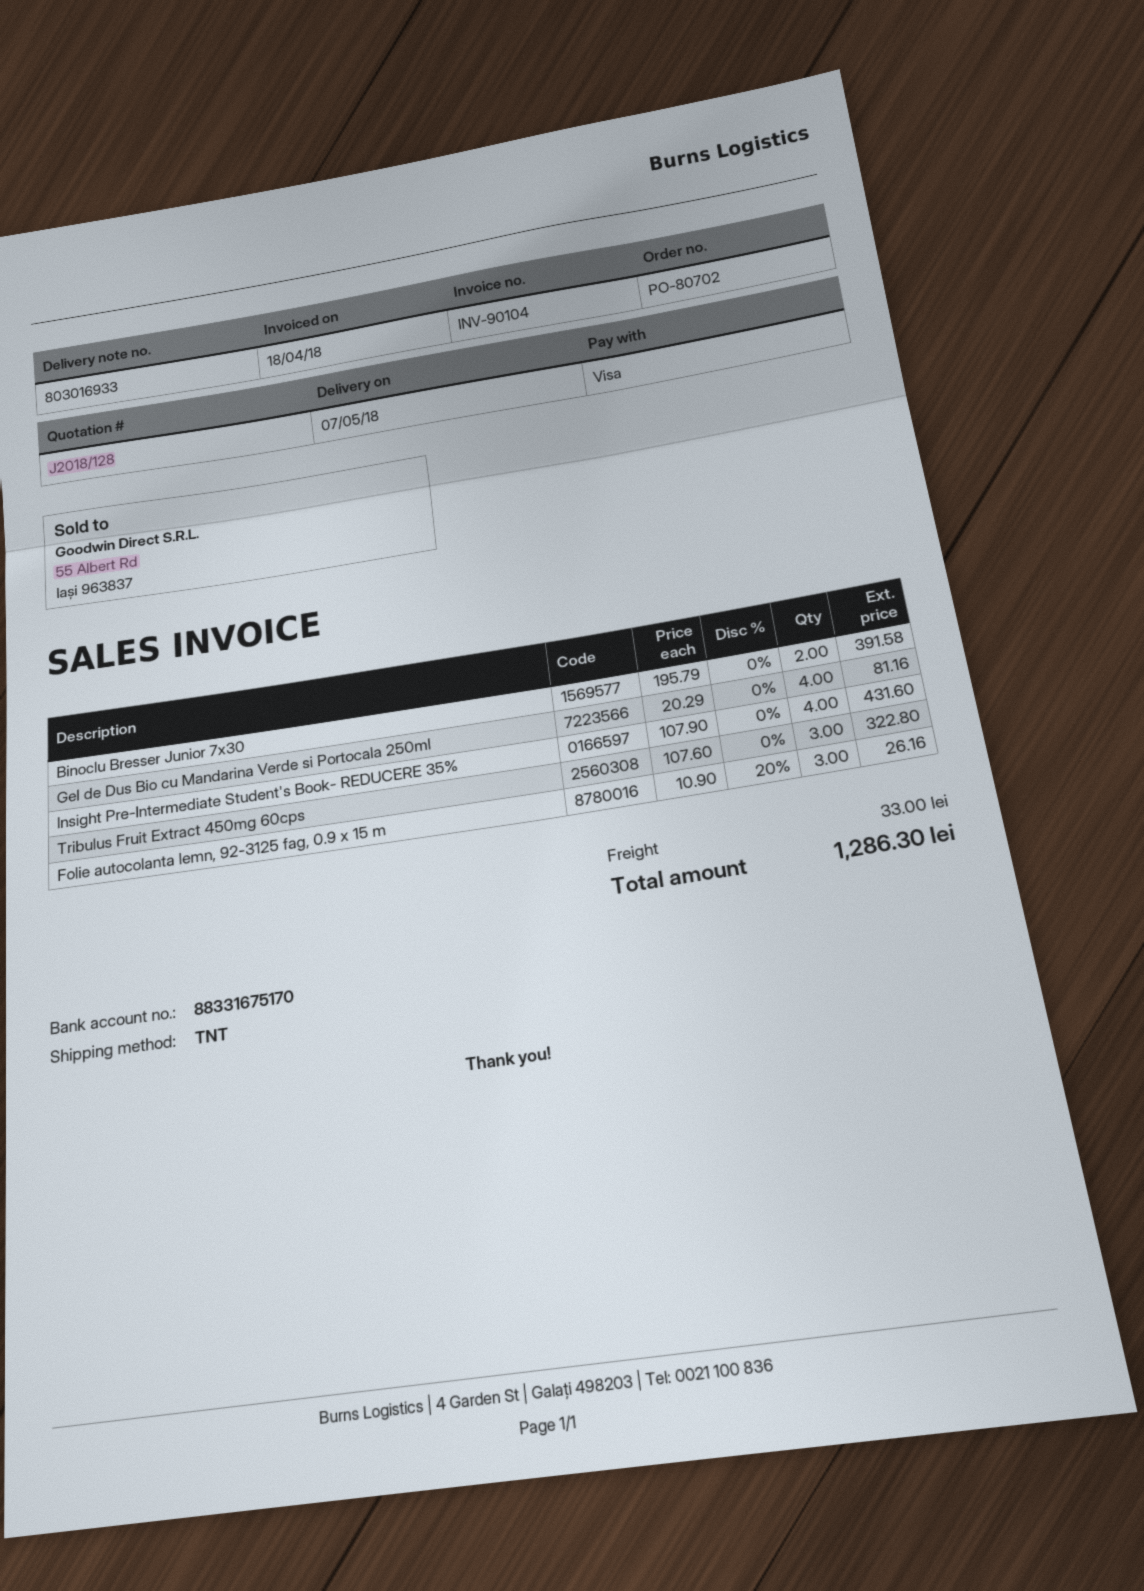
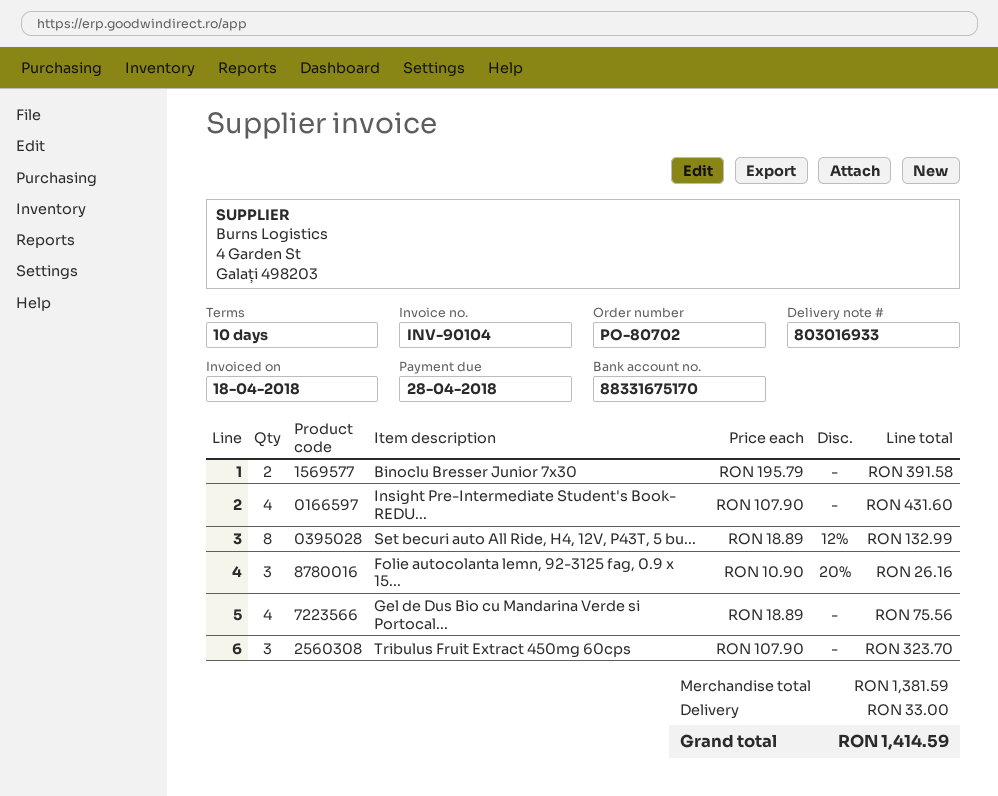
Gel de Dus Bio cu Mandarina Verde si Portocala 250ml: 4 x 20.29 = 81.16 -> 4 x 18.89 = 75.56
Tribulus Fruit Extract 450mg 60cps: 3 x 107.60 = 322.80 -> 3 x 107.90 = 323.70
Set becuri auto All Ride, H4, 12V, P43T, 5 bu...: none -> 8 x 18.89 - 12% = 132.99
total: 1286.30 -> 1414.59

